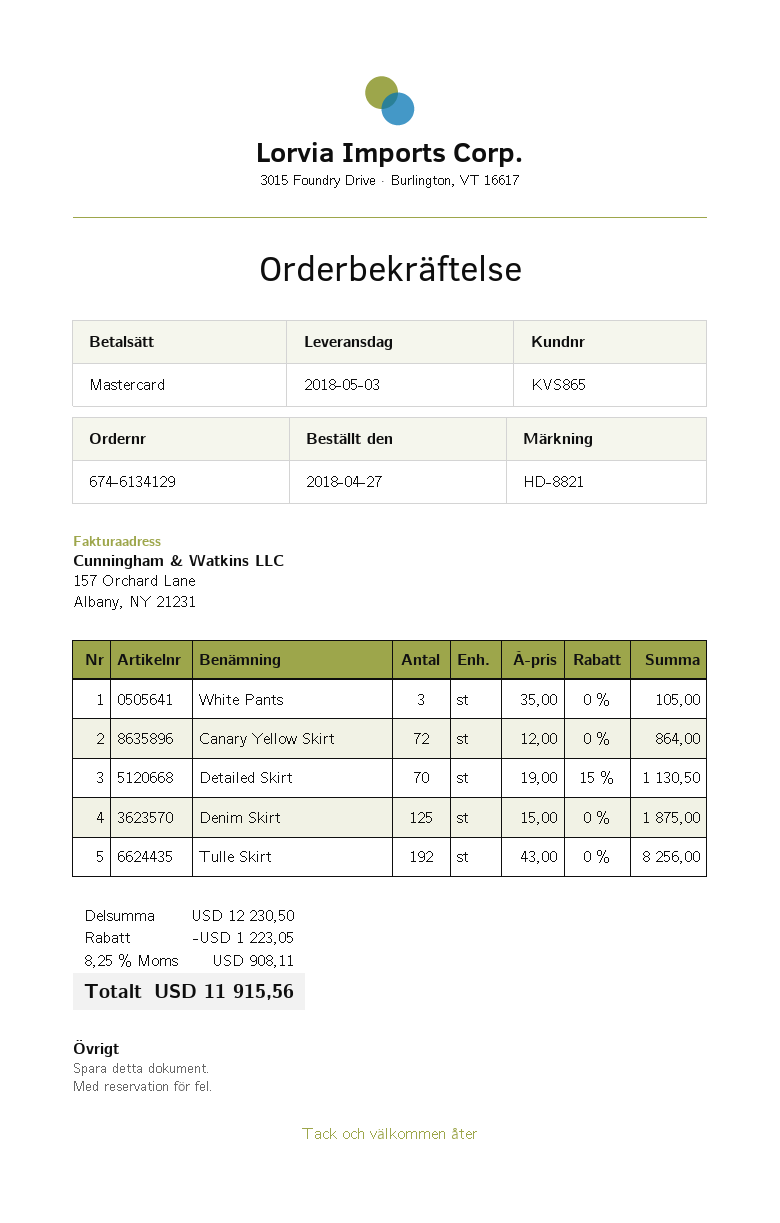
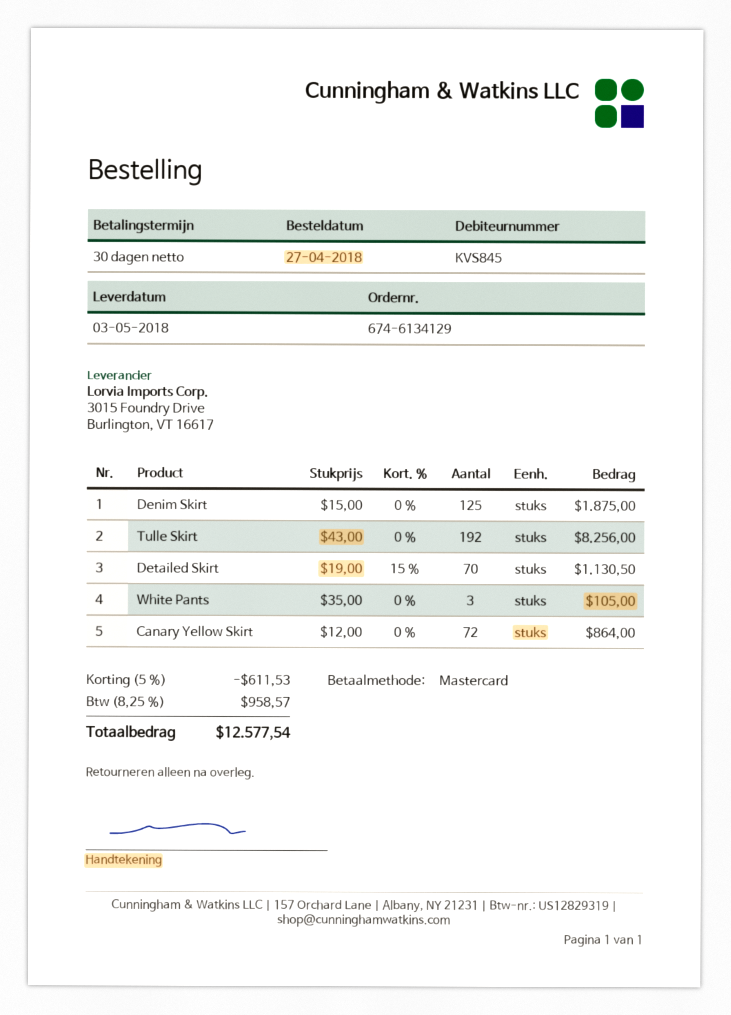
customer number: KVS865 -> KVS845
discount: 1223.05 -> 611.53
tax: 8.25% = 908.11 -> 8.25% = 958.57
total: 11915.56 -> 12577.54

